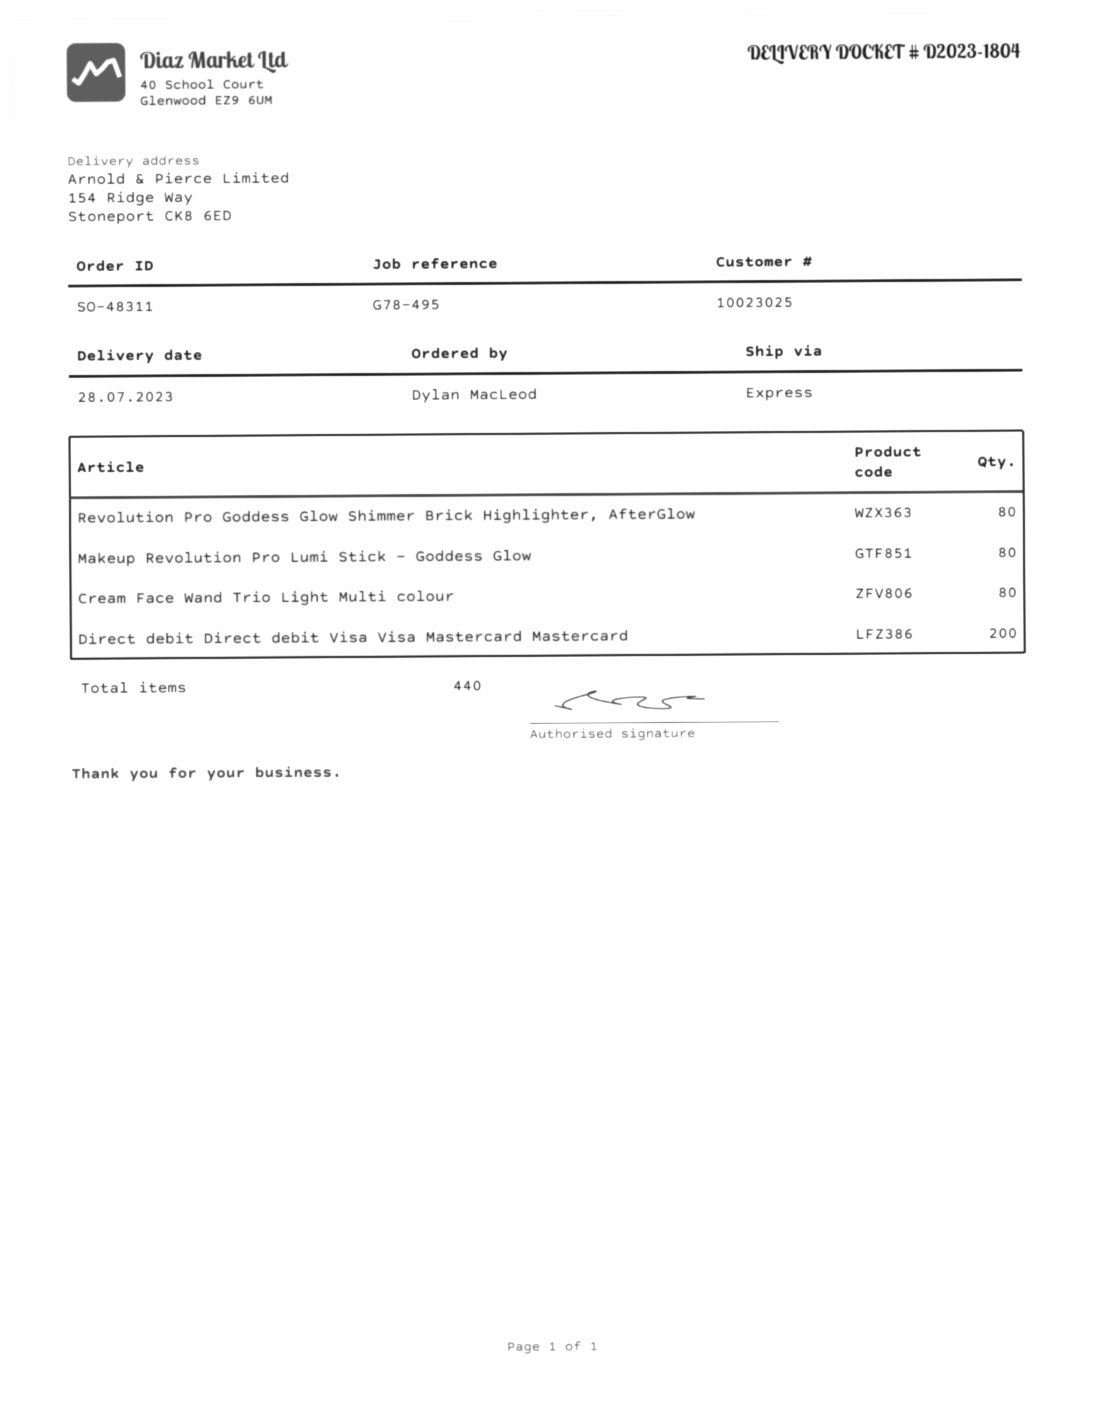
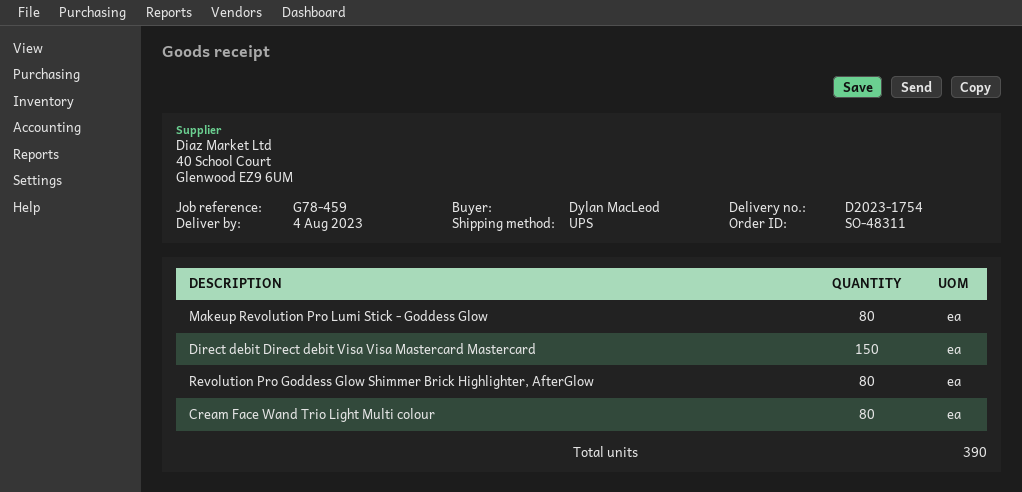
delivery note number: D2023-1804 -> D2023-1754
delivery date: 2023-07-28 -> 2023-08-04
reference: G78-495 -> G78-459
shipping method: express -> UPS
Direct debit Direct debit Visa Visa Mastercard Mastercard: 200 -> 150
total quantity: 440 -> 390

